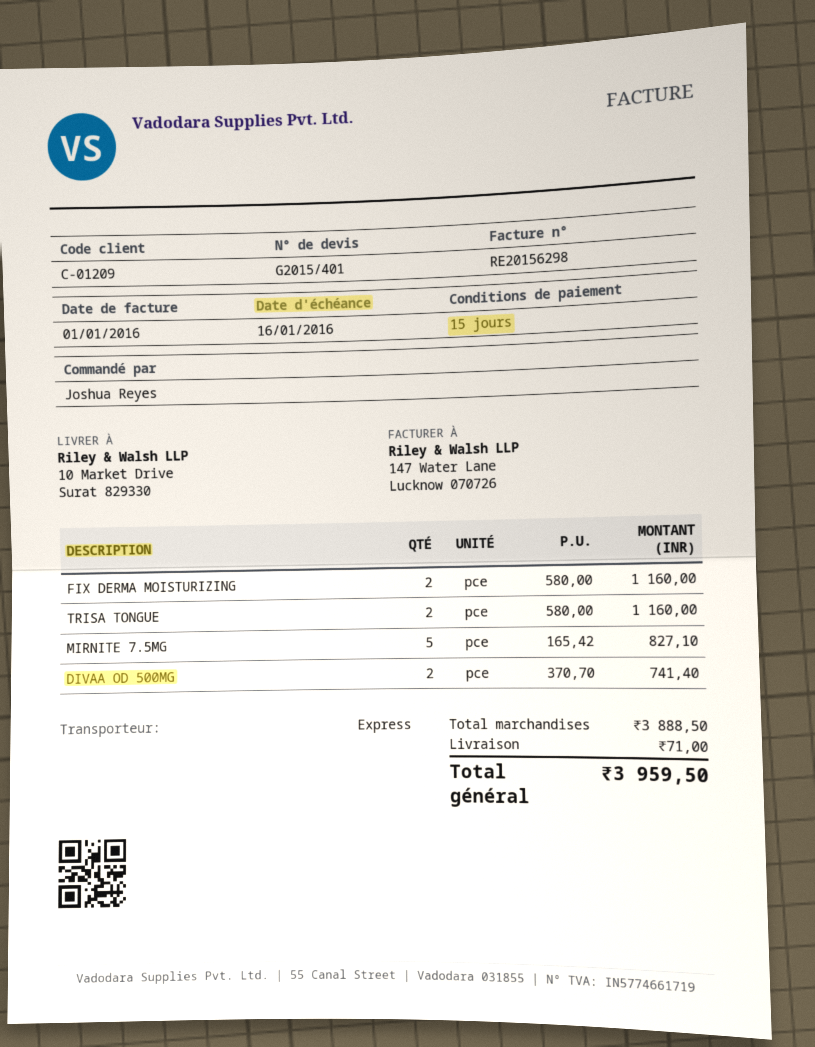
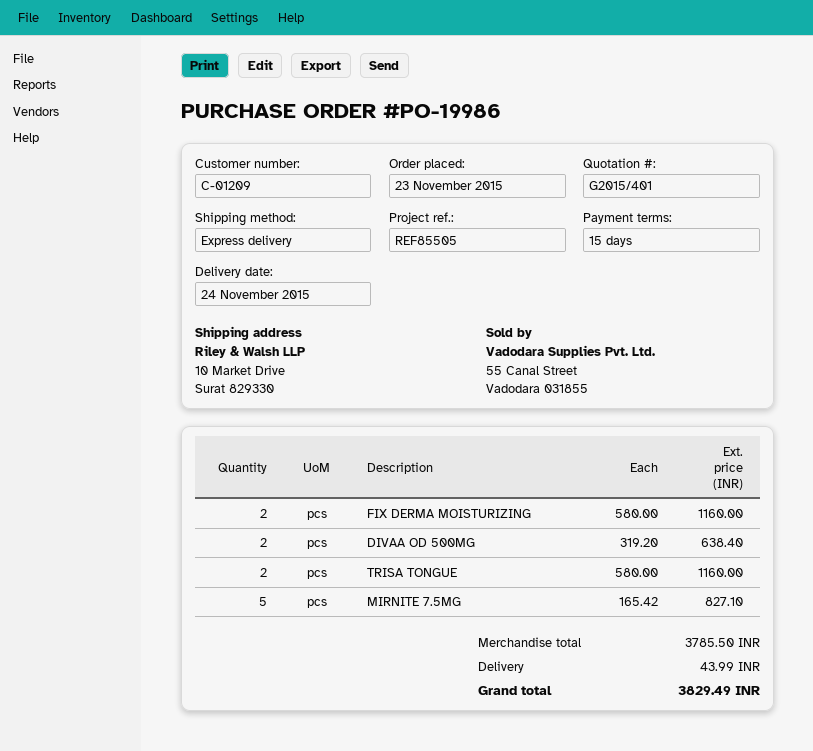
DIVAA OD 500MG: 2 x 370.70 = 741.40 -> 2 x 319.20 = 638.40
subtotal: 3888.50 -> 3785.50
shipping: 71.00 -> 43.99
total: 3959.50 -> 3829.49

